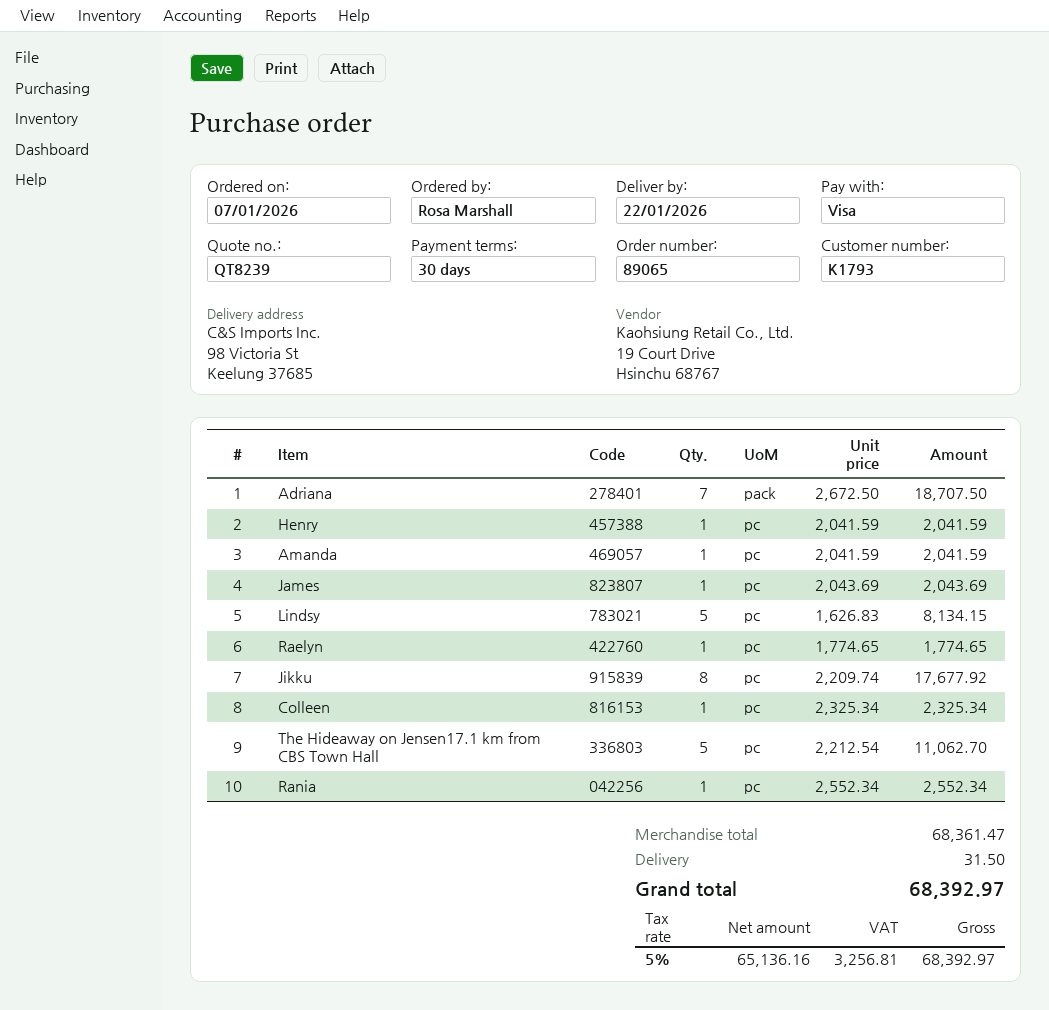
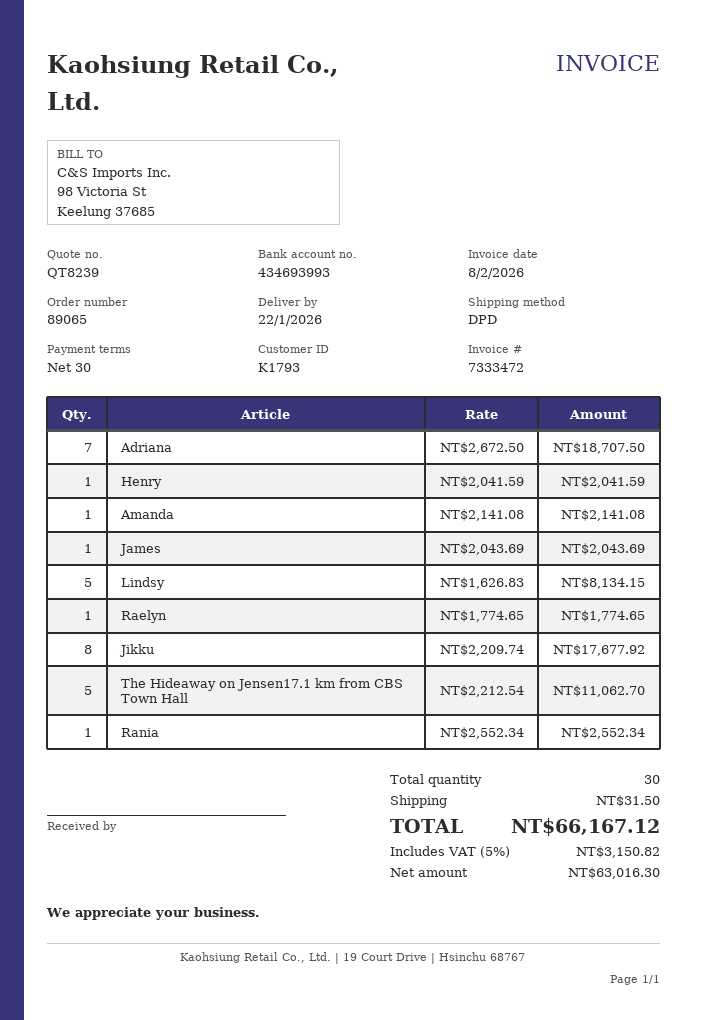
Amanda: 1 x 2041.59 = 2041.59 -> 1 x 2141.08 = 2141.08
Colleen: 1 x 2325.34 = 2325.34 -> none
net: 65136.16 -> 63016.30
tax: 5% = 3256.81 -> 5% = 3150.82
total: 68392.97 -> 66167.12

